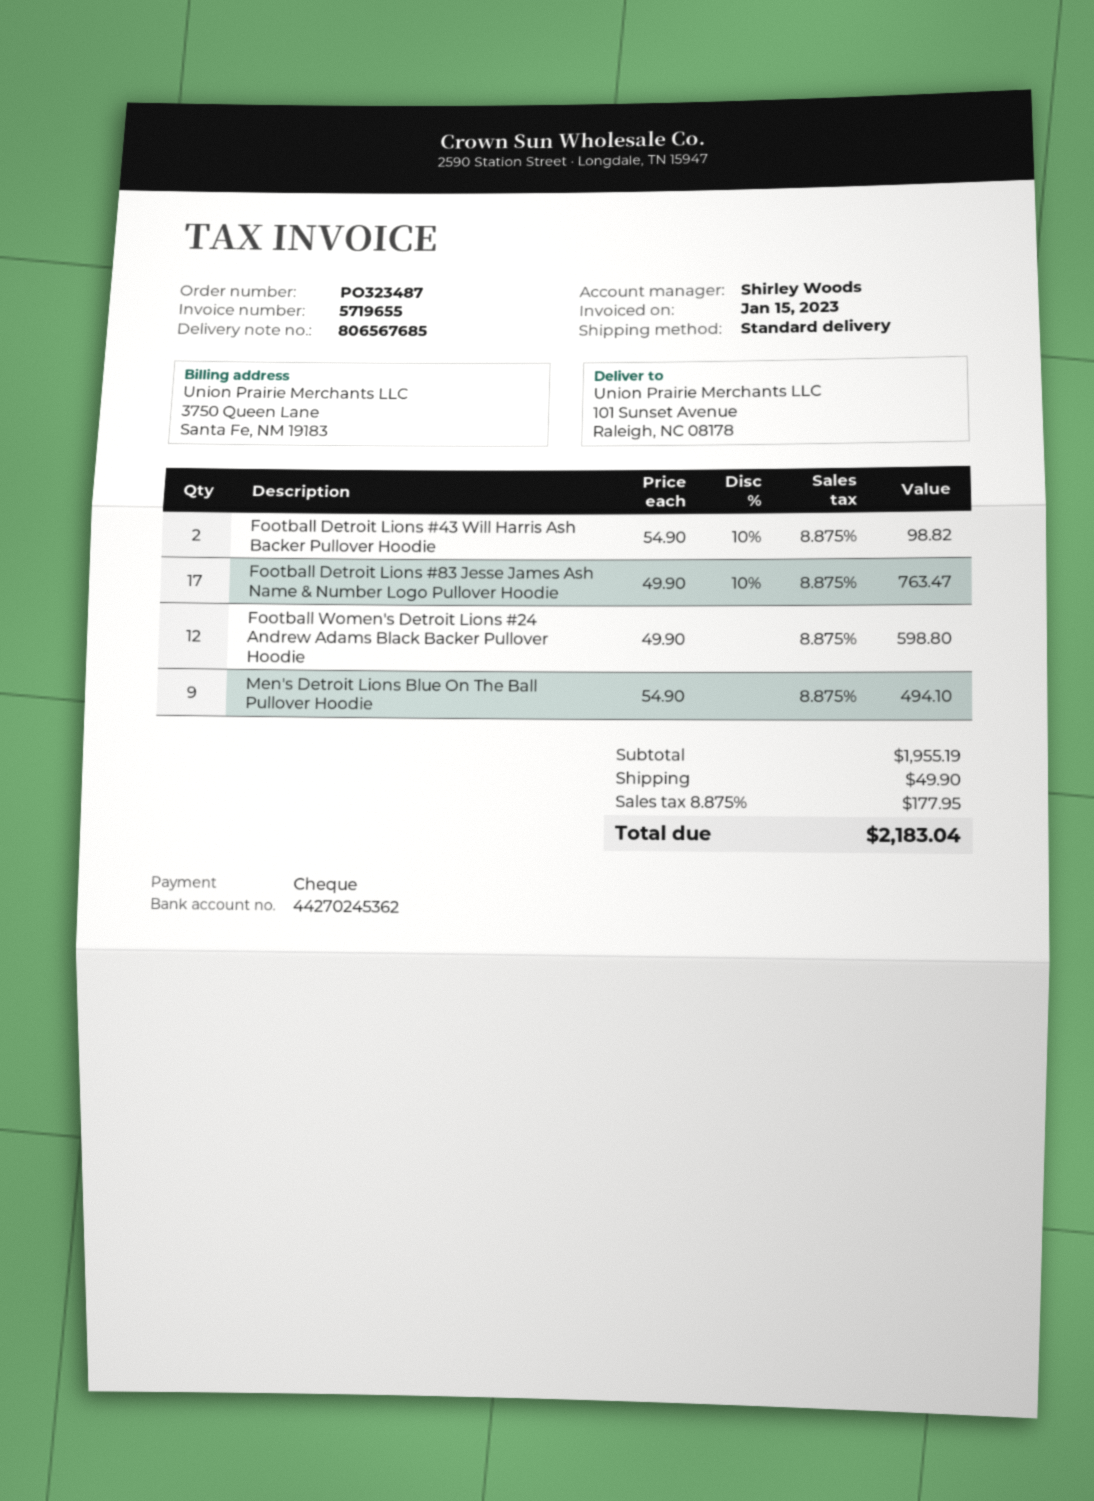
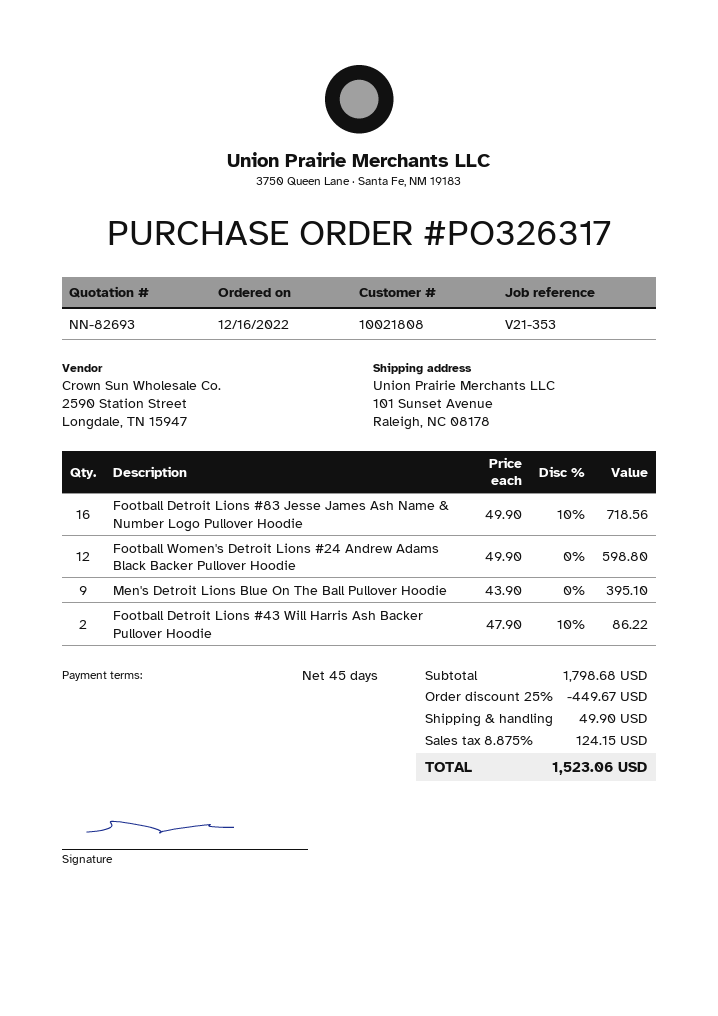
order number: PO323487 -> PO326317
Football Detroit Lions #43 Will Harris Ash Backer Pullover Hoodie: 2 x 54.90 - 10% = 98.82 -> 2 x 47.90 - 10% = 86.22
Football Detroit Lions #83 Jesse James Ash Name & Number Logo Pullover Hoodie: 17 x 49.90 - 10% = 763.47 -> 16 x 49.90 - 10% = 718.56
Men's Detroit Lions Blue On The Ball Pullover Hoodie: 9 x 54.90 = 494.10 -> 9 x 43.90 = 395.10
subtotal: 1955.19 -> 1798.68
discount: none -> 25% = 449.67
tax: 8.875% = 177.95 -> 8.875% = 124.15
total: 2183.04 -> 1523.06

